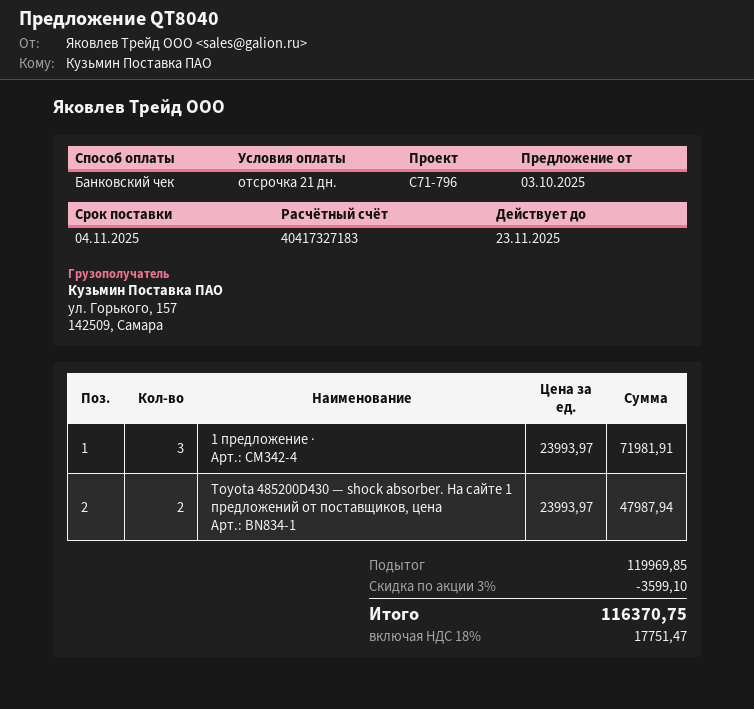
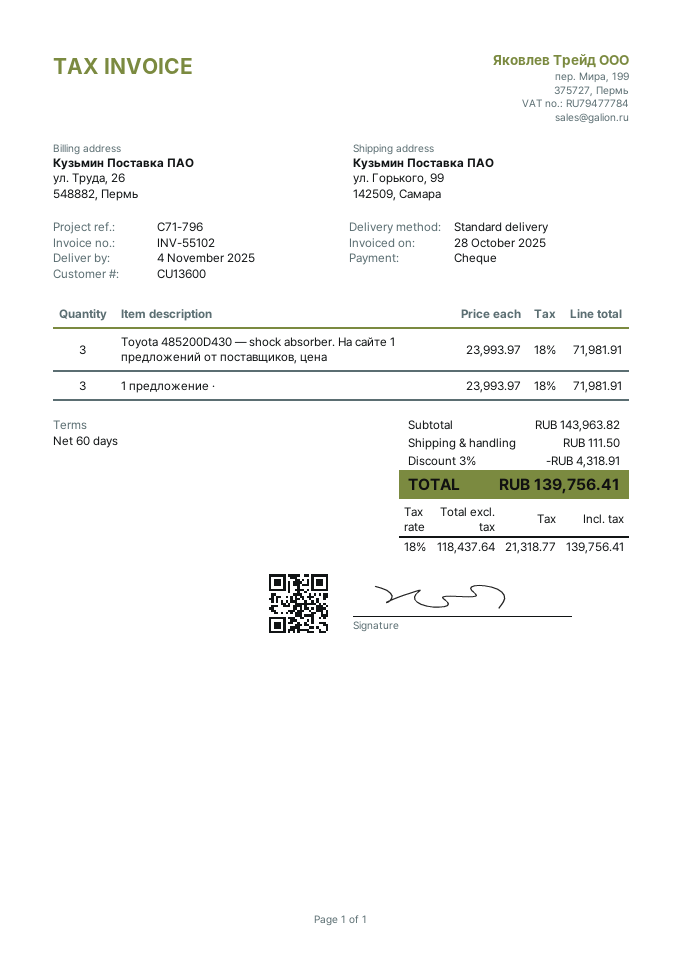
payment terms: 21 days -> 60 days
ship to: ул. Горького, 157, 142509, Самара -> ул. Горького, 99, 142509, Самара
Toyota 485200D430 — shock absorber. На сайте 1 предложений от поставщиков, цена: 2 x 23993.97 = 47987.94 -> 3 x 23993.97 = 71981.91
subtotal: 119969.85 -> 143963.82
discount: 3% = 3599.10 -> 3% = 4318.91
shipping: none -> 111.50
tax: 18% = 17751.47 -> 18% = 21318.77
total: 116370.75 -> 139756.41

